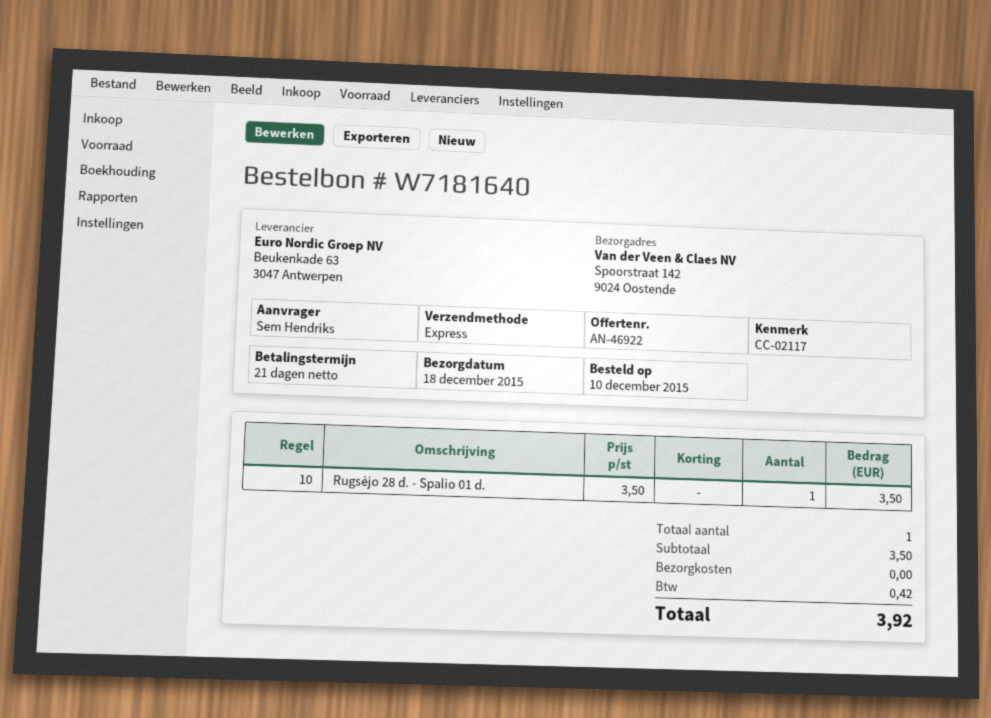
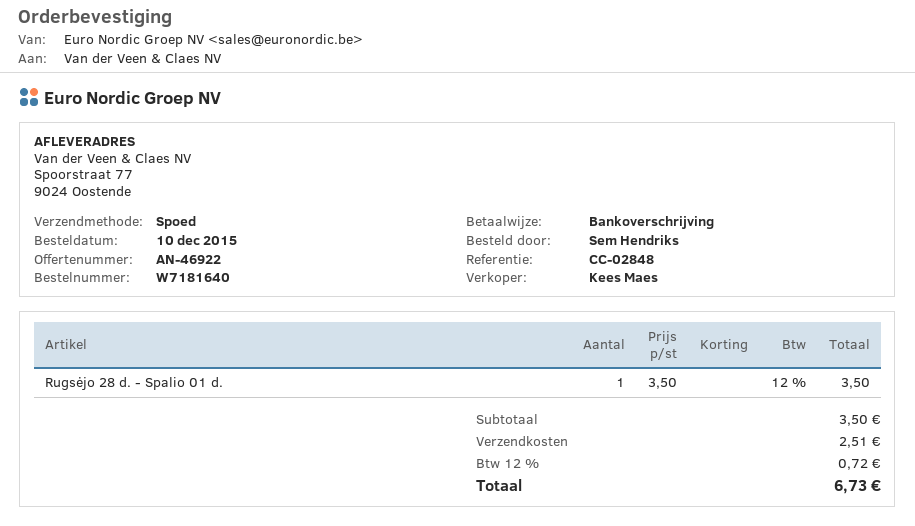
reference: CC-02117 -> CC-02848
ship to: Spoorstraat 142, 9024 Oostende -> Spoorstraat 77, 9024 Oostende
shipping: 0.00 -> 2.51
tax: 0.42 -> 0.72
total: 3.92 -> 6.73

